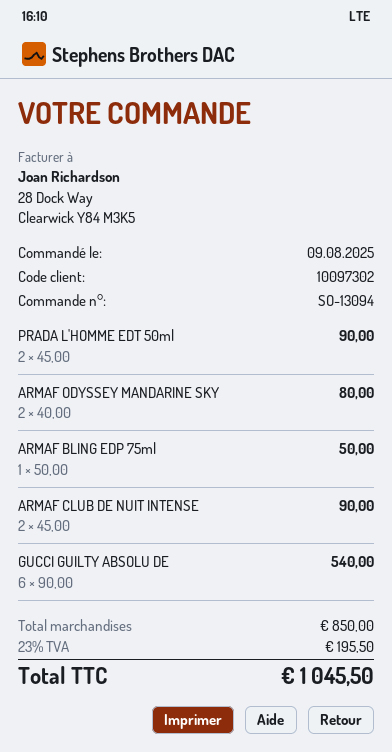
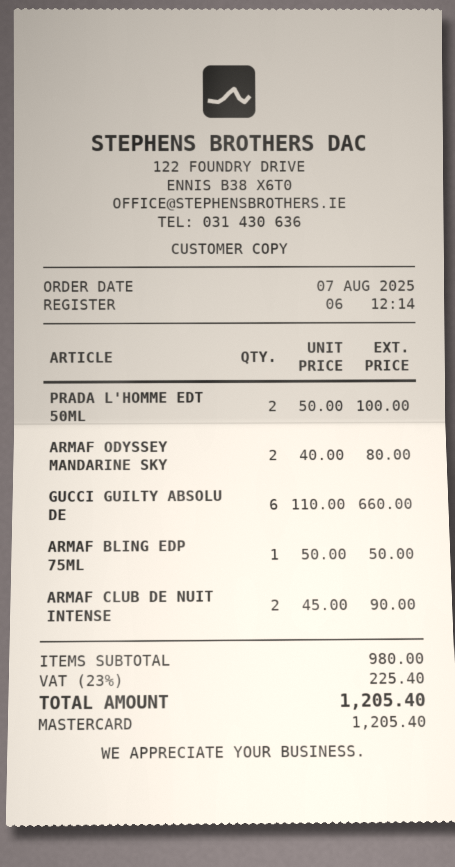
order date: 2025-08-09 -> 2025-08-07
PRADA L'HOMME EDT 50ml: 2 x 45.00 = 90.00 -> 2 x 50.00 = 100.00
GUCCI GUILTY ABSOLU DE: 6 x 90.00 = 540.00 -> 6 x 110.00 = 660.00
subtotal: 850.00 -> 980.00
tax: 23% = 195.50 -> 23% = 225.40
total: 1045.50 -> 1205.40

